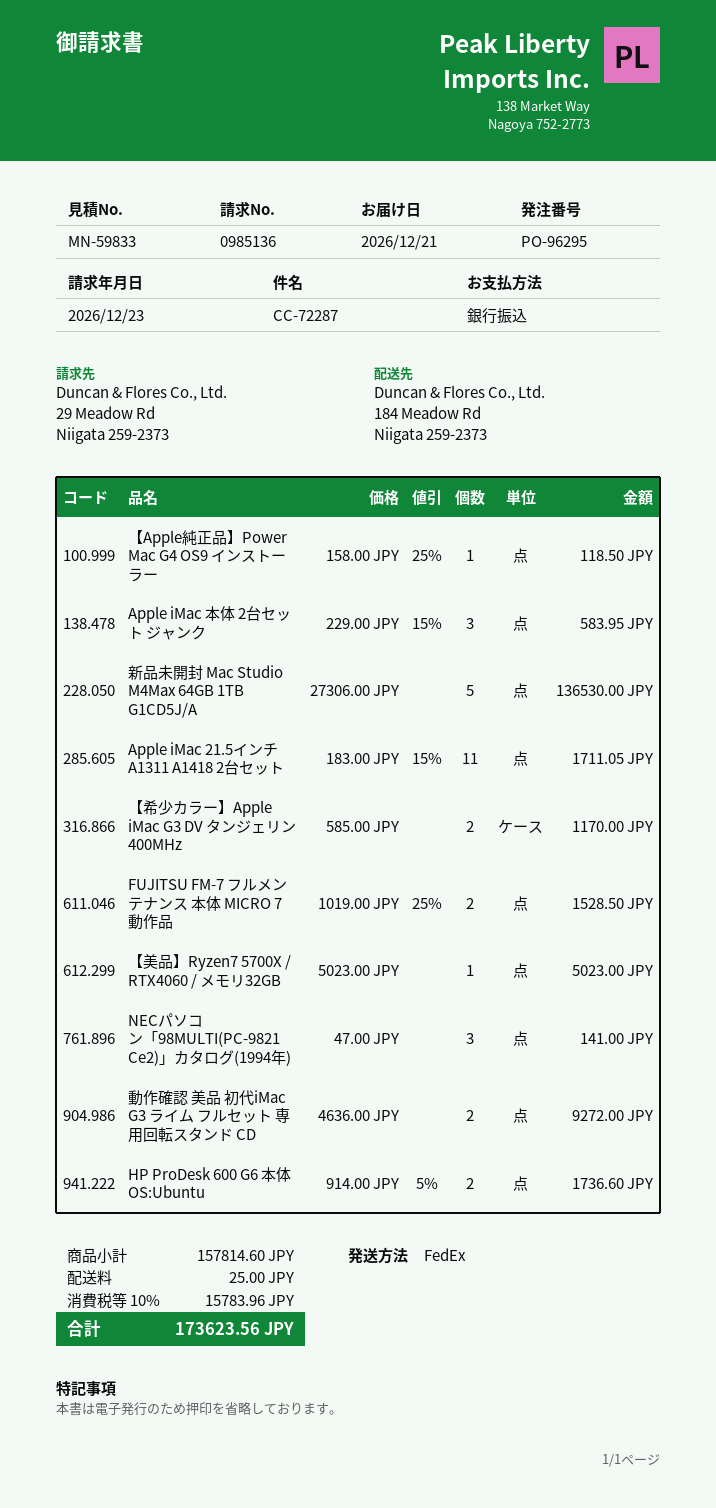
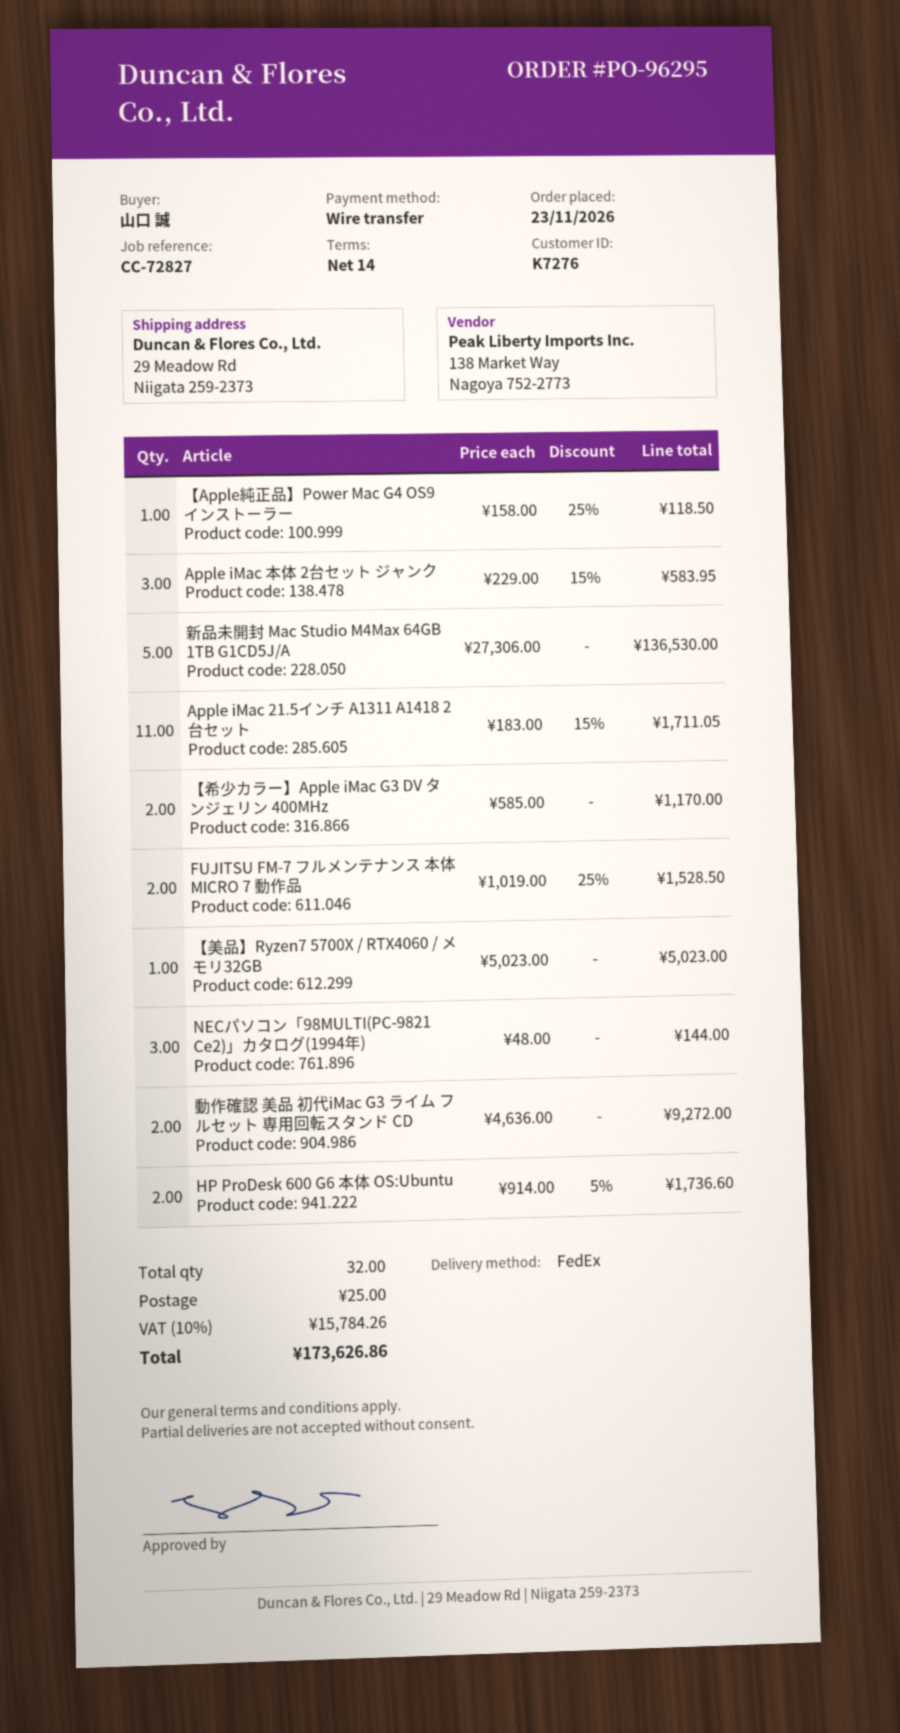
reference: CC-72287 -> CC-72827
ship to: 184 Meadow Rd, Niigata 259-2373 -> 29 Meadow Rd, Niigata 259-2373
NECパソコン「98MULTI(PC-9821 Ce2)」カタログ(1994年): 3 x 47.00 = 141.00 -> 3 x 48.00 = 144.00
tax: 10% = 15783.96 -> 10% = 15784.26
total: 173623.56 -> 173626.86

